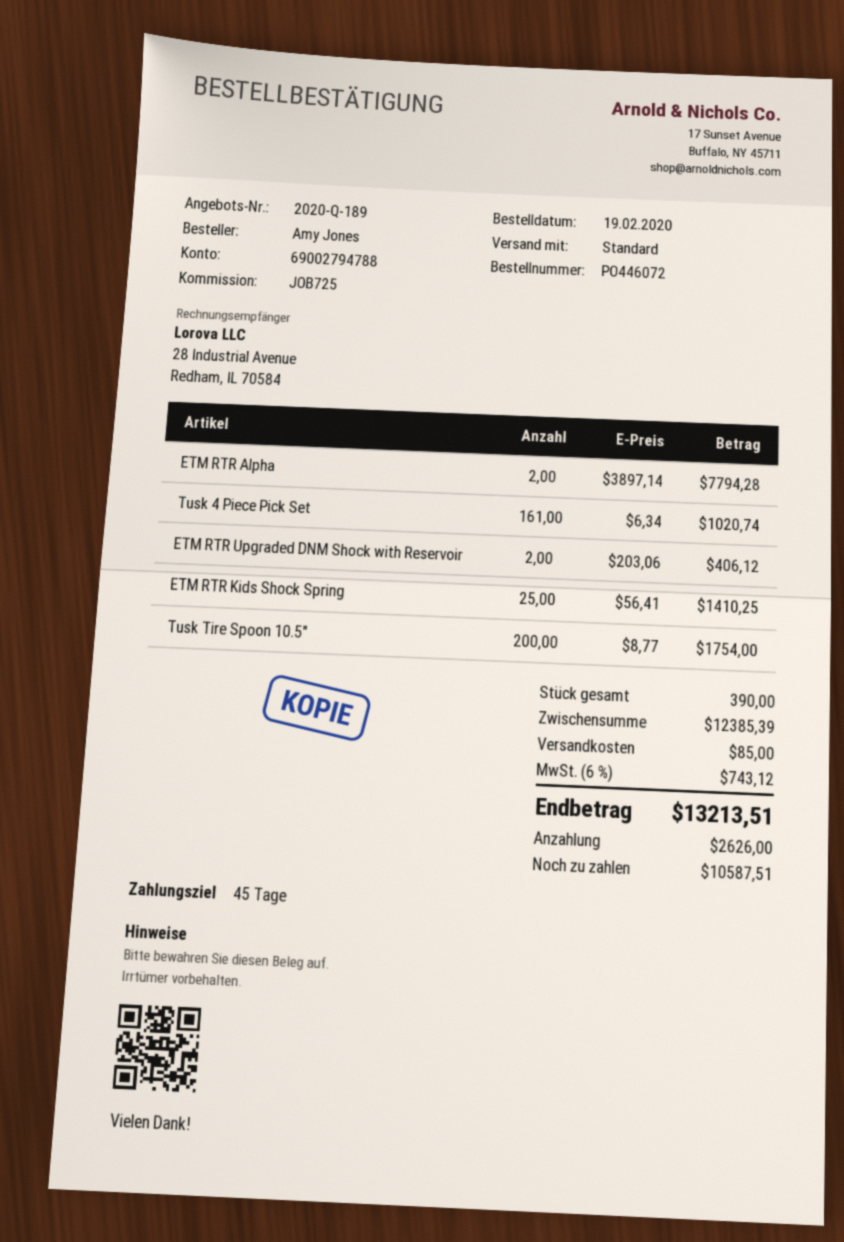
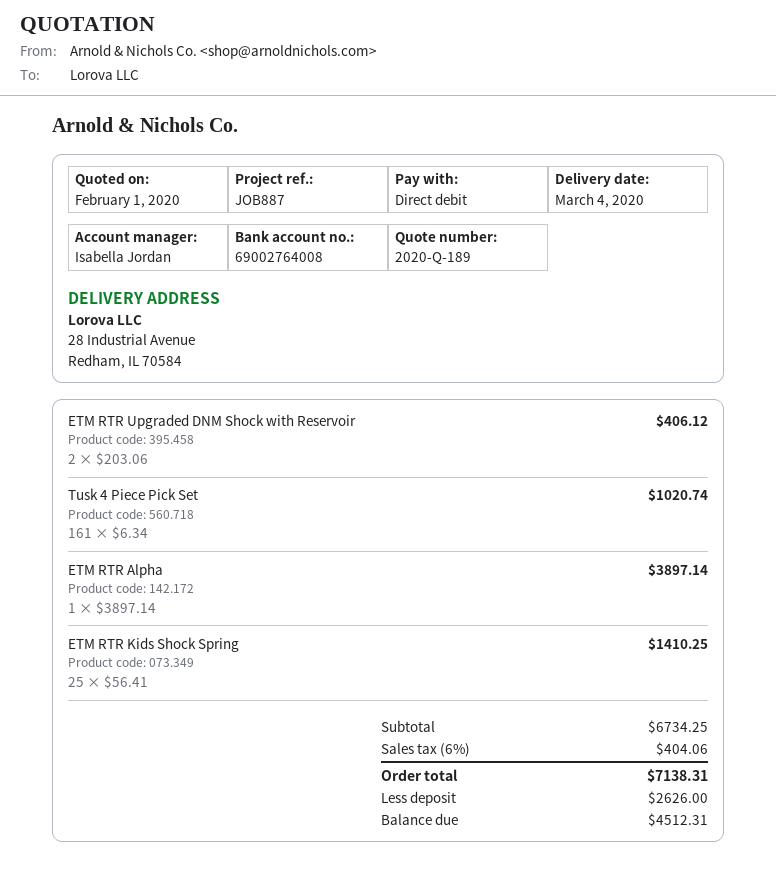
reference: JOB725 -> JOB887
bank account: 69002794788 -> 69002764008
ETM RTR Alpha: 2 x 3897.14 = 7794.28 -> 1 x 3897.14 = 3897.14
Tusk Tire Spoon 10.5": 200 x 8.77 = 1754.00 -> none
subtotal: 12385.39 -> 6734.25
shipping: 85.00 -> none
tax: 6% = 743.12 -> 6% = 404.06
total: 13213.51 -> 7138.31
balance: 10587.51 -> 4512.31

